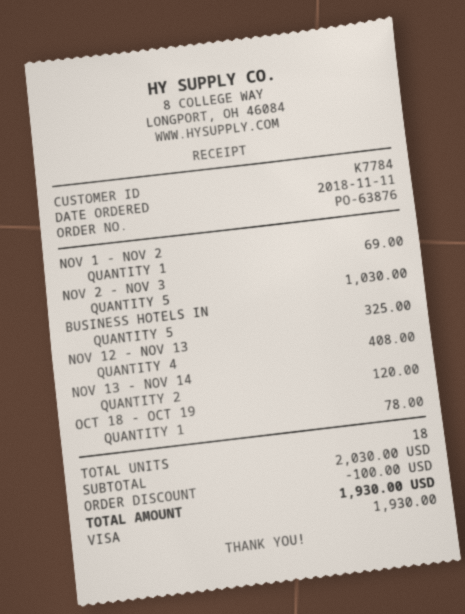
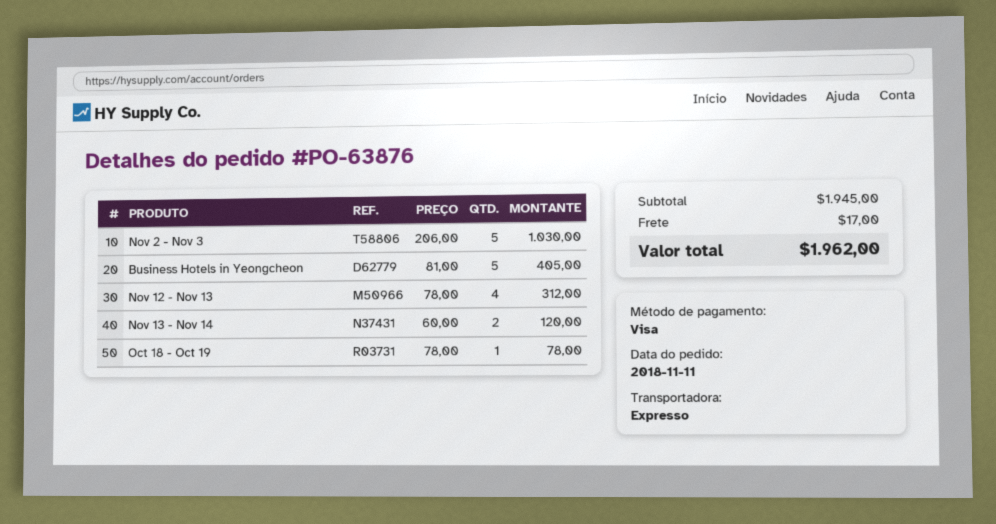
NOV 1 - NOV 2: 1 for 69.00 -> none
BUSINESS HOTELS IN: 5 for 325.00 -> 5 for 405.00
NOV 12 - NOV 13: 4 for 408.00 -> 4 for 312.00
subtotal: 2030.00 -> 1945.00
discount: 100.00 -> none
shipping: none -> 17.00
total: 1930.00 -> 1962.00

